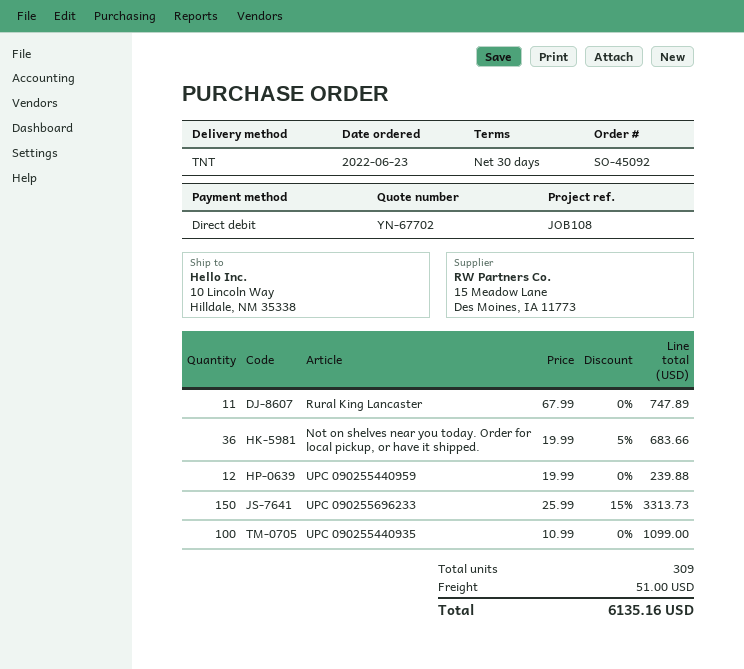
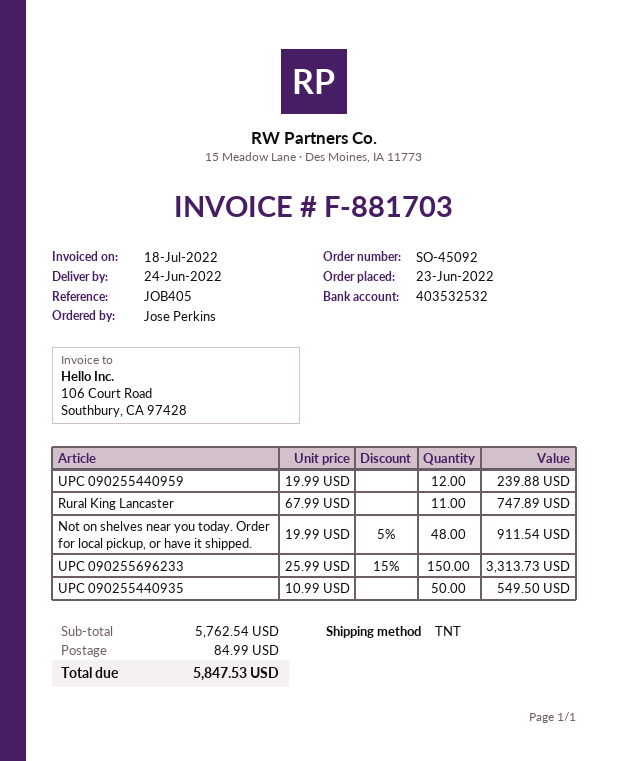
reference: JOB108 -> JOB405
Not on shelves near you today. Order for local pickup, or have it shipped.: 36 x 19.99 - 5% = 683.66 -> 48 x 19.99 - 5% = 911.54
UPC 090255440935: 100 x 10.99 = 1099.00 -> 50 x 10.99 = 549.50
shipping: 51.00 -> 84.99
total: 6135.16 -> 5847.53

